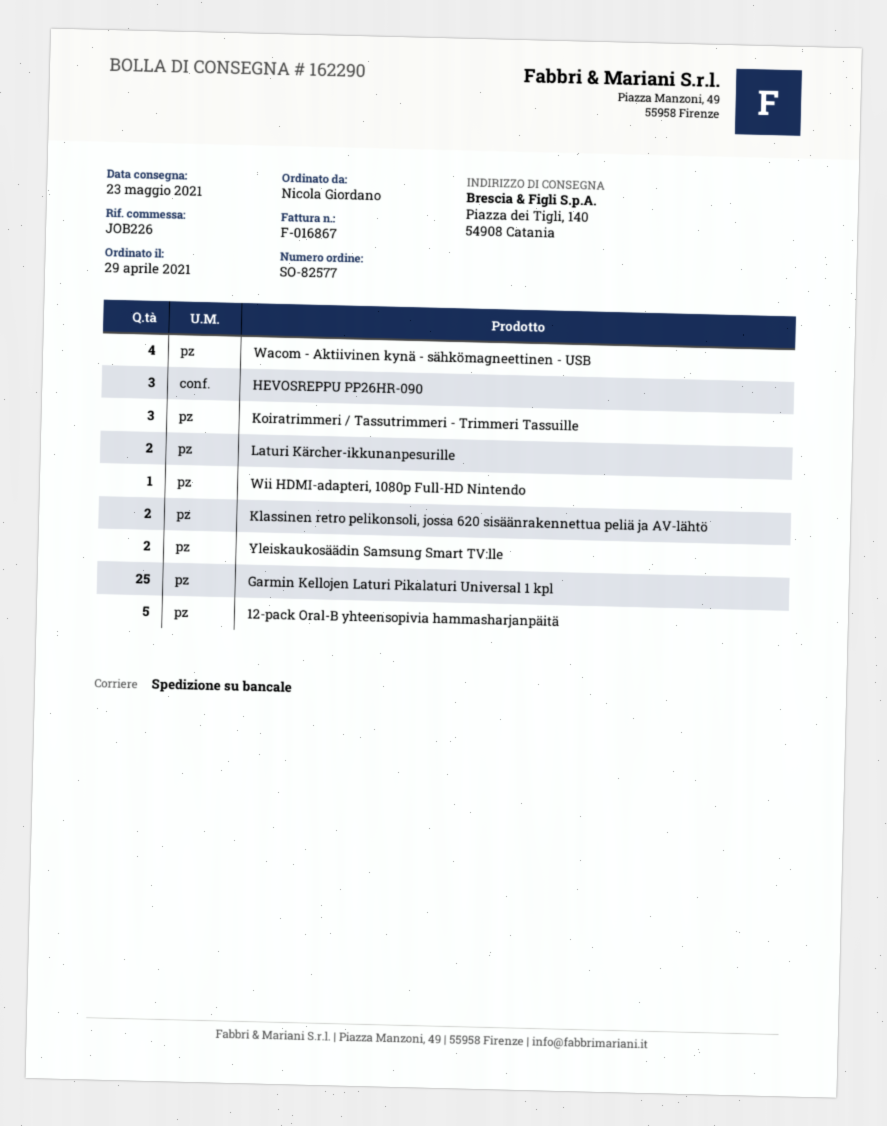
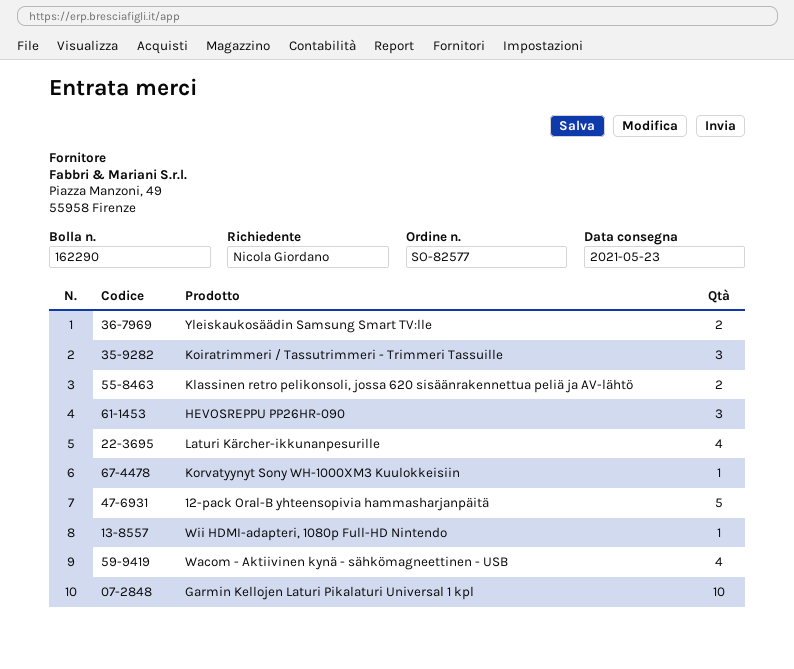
Laturi Kärcher-ikkunanpesurille: 2 -> 4
Garmin Kellojen Laturi Pikalaturi Universal 1 kpl: 25 -> 10
Korvatyynyt Sony WH-1000XM3 Kuulokkeisiin: none -> 1

